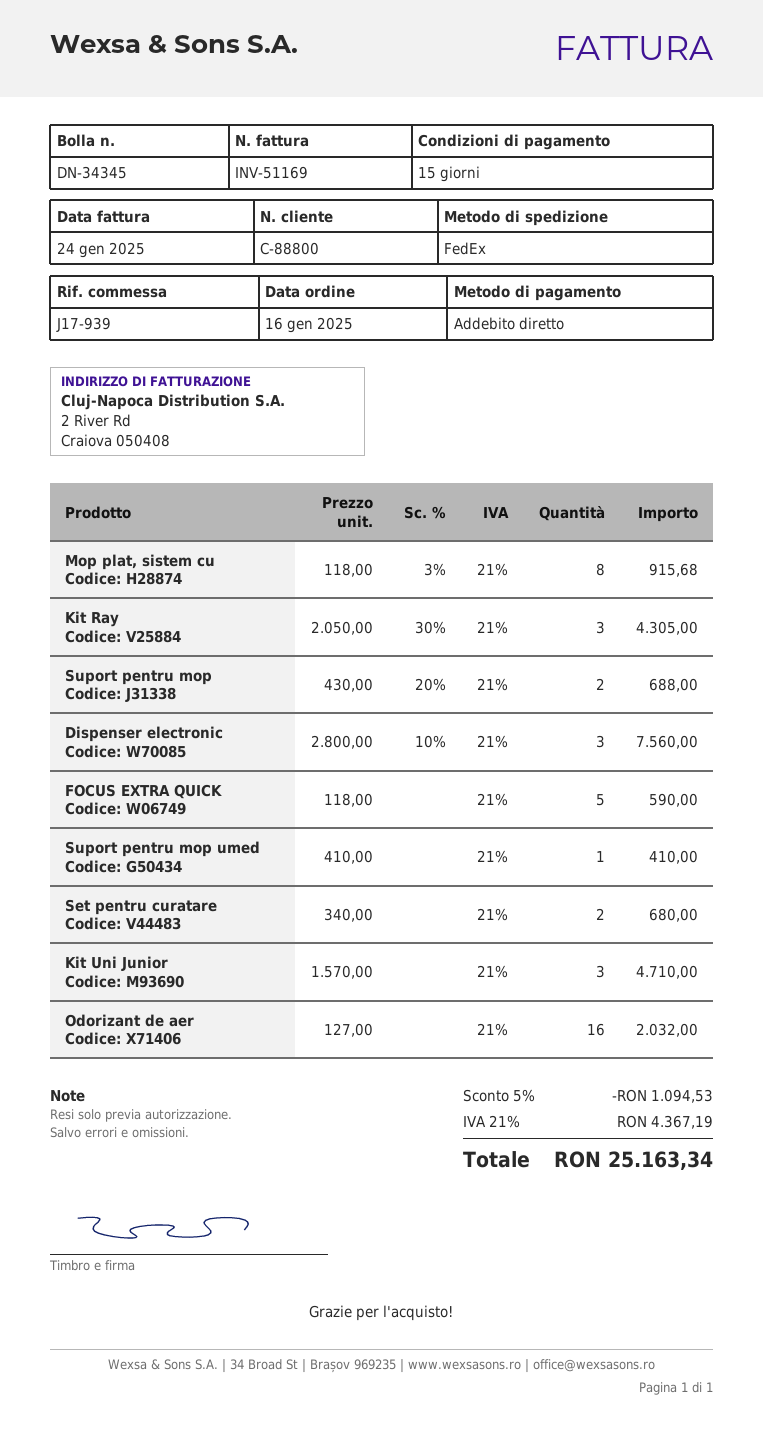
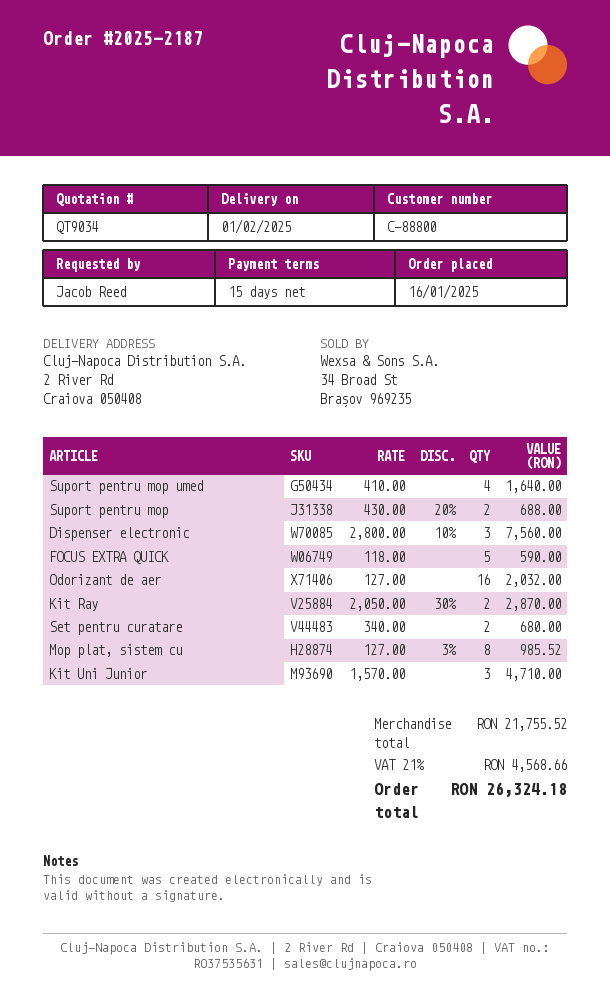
Mop plat, sistem cu: 8 x 118.00 - 3% = 915.68 -> 8 x 127.00 - 3% = 985.52
Kit Ray: 3 x 2050.00 - 30% = 4305.00 -> 2 x 2050.00 - 30% = 2870.00
Suport pentru mop umed: 1 x 410.00 = 410.00 -> 4 x 410.00 = 1640.00
discount: 5% = 1094.53 -> none
tax: 21% = 4367.19 -> 21% = 4568.66
total: 25163.34 -> 26324.18

